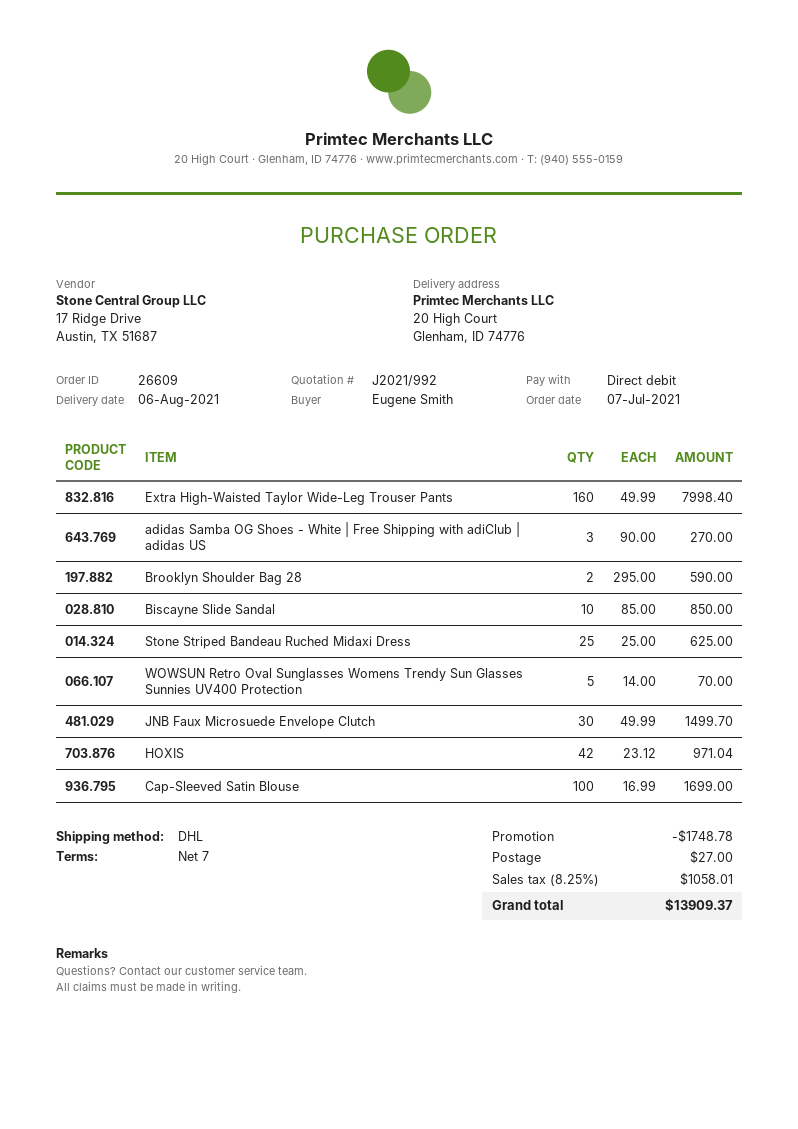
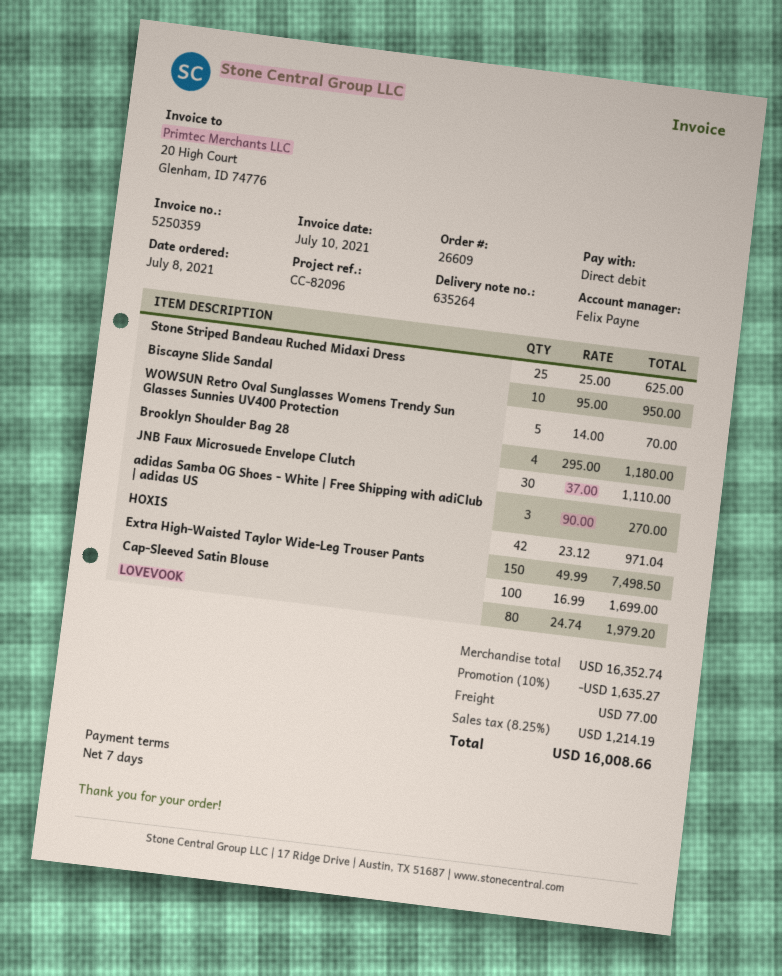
order date: 2021-07-07 -> 2021-07-08
Extra High-Waisted Taylor Wide-Leg Trouser Pants: 160 x 49.99 = 7998.40 -> 150 x 49.99 = 7498.50
Brooklyn Shoulder Bag 28: 2 x 295.00 = 590.00 -> 4 x 295.00 = 1180.00
Biscayne Slide Sandal: 10 x 85.00 = 850.00 -> 10 x 95.00 = 950.00
JNB Faux Microsuede Envelope Clutch: 30 x 49.99 = 1499.70 -> 30 x 37.00 = 1110.00
LOVEVOOK: none -> 80 x 24.74 = 1979.20
discount: 1748.78 -> 1635.27
shipping: 27.00 -> 77.00
tax: 8.25% = 1058.01 -> 8.25% = 1214.19
total: 13909.37 -> 16008.66

